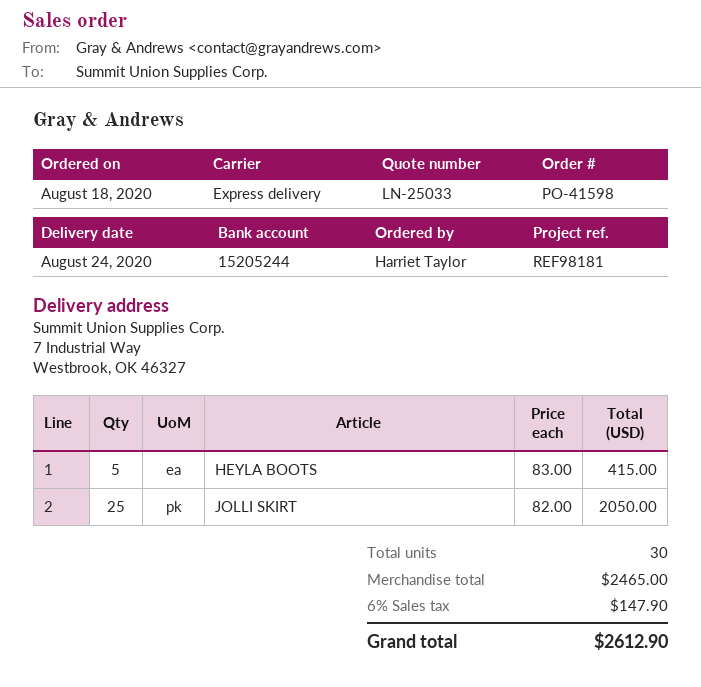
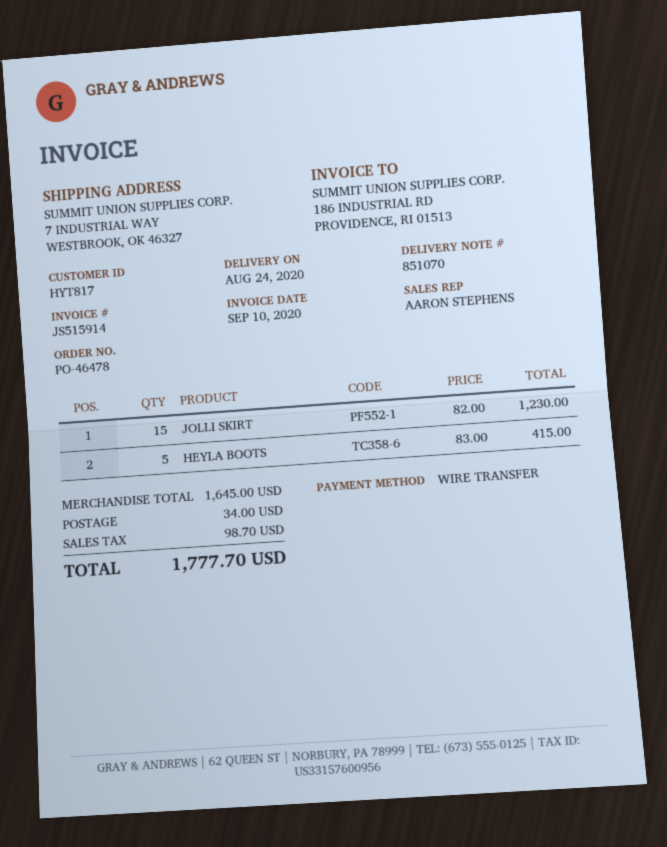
order number: PO-41598 -> PO-46478
JOLLI SKIRT: 25 x 82.00 = 2050.00 -> 15 x 82.00 = 1230.00
subtotal: 2465.00 -> 1645.00
shipping: none -> 34.00
tax: 147.90 -> 98.70
total: 2612.90 -> 1777.70

